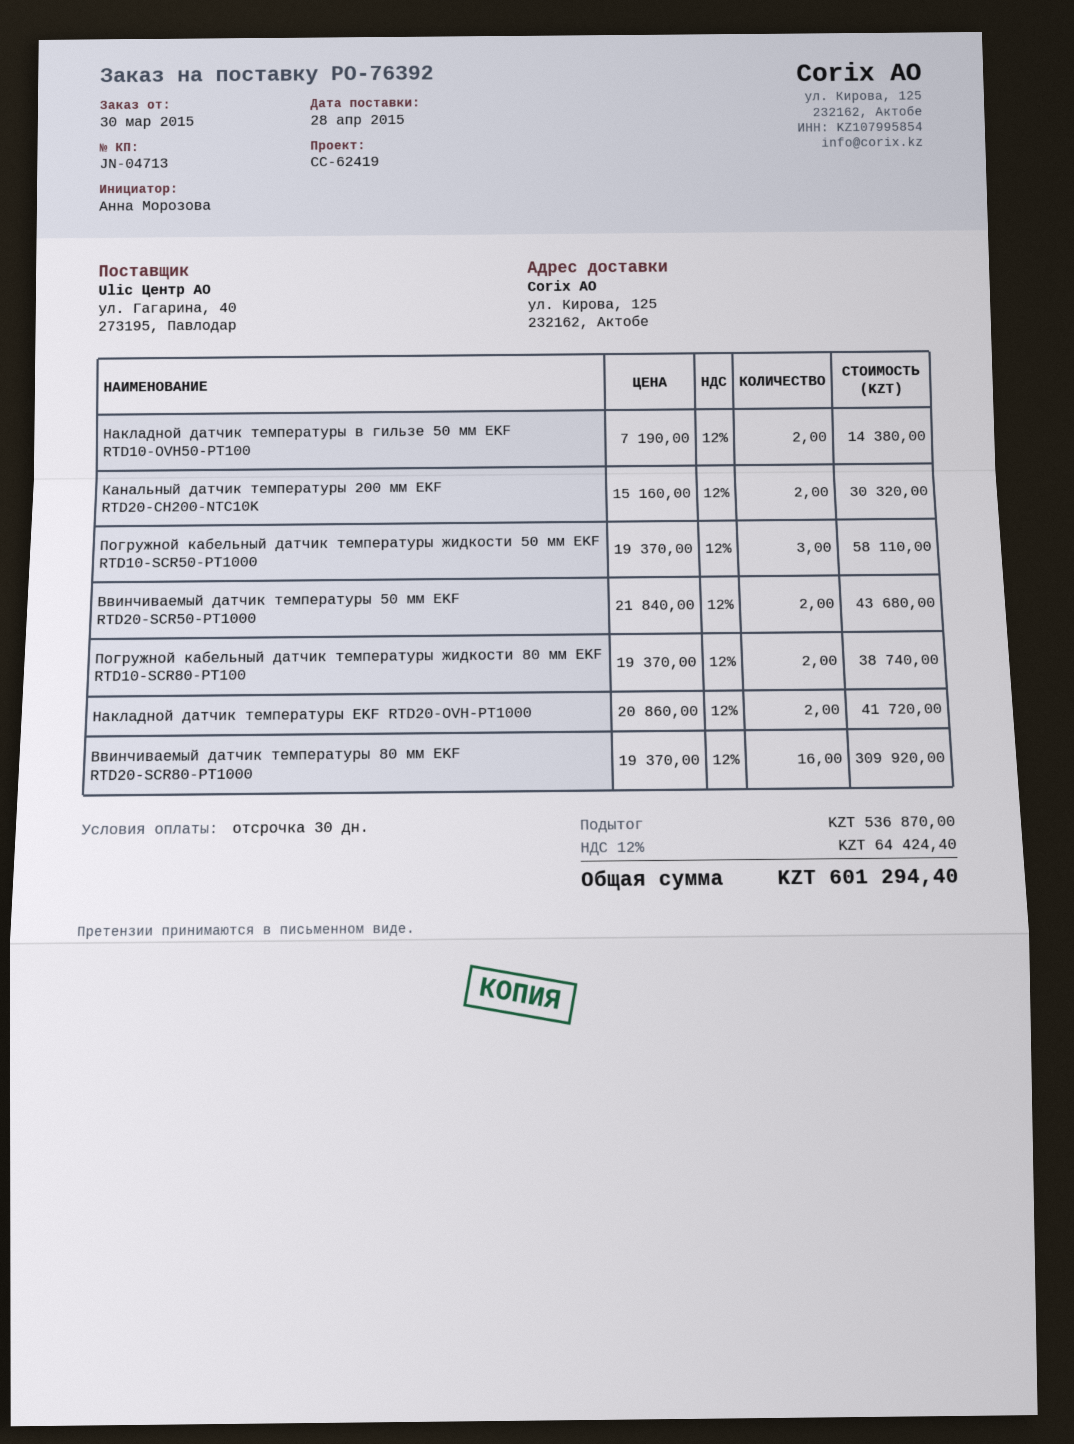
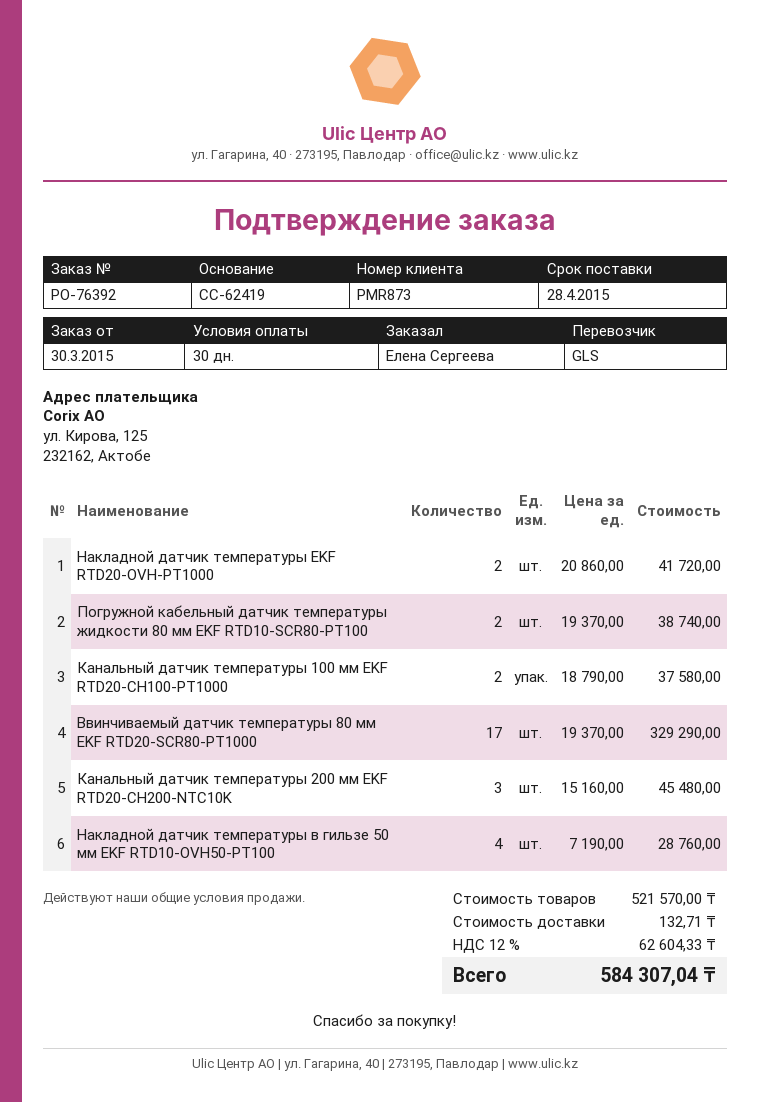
ordered by: Анна Морозова -> Елена Сергеева
Накладной датчик температуры в гильзе 50 мм EKF RTD10-OVH50-PT100: 2 x 7190.00 = 14380.00 -> 4 x 7190.00 = 28760.00
Канальный датчик температуры 200 мм EKF RTD20-CH200-NTC10K: 2 x 15160.00 = 30320.00 -> 3 x 15160.00 = 45480.00
Погружной кабельный датчик температуры жидкости 50 мм EKF RTD10-SCR50-PT1000: 3 x 19370.00 = 58110.00 -> none
Ввинчиваемый датчик температуры 50 мм EKF RTD20-SCR50-PT1000: 2 x 21840.00 = 43680.00 -> none
Ввинчиваемый датчик температуры 80 мм EKF RTD20-SCR80-PT1000: 16 x 19370.00 = 309920.00 -> 17 x 19370.00 = 329290.00
Канальный датчик температуры 100 мм EKF RTD20-CH100-PT1000: none -> 2 x 18790.00 = 37580.00
subtotal: 536870.00 -> 521570.00
shipping: none -> 132.71
tax: 12% = 64424.40 -> 12% = 62604.33
total: 601294.40 -> 584307.04

